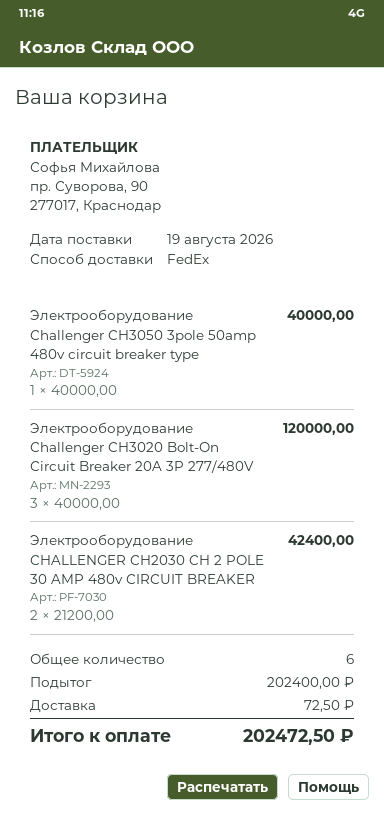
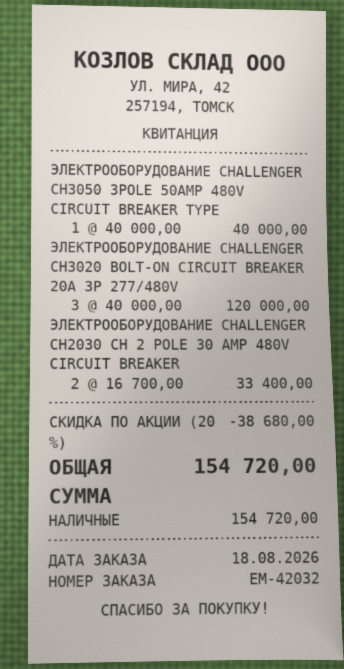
Электрооборудование CHALLENGER CH2030 CH 2 POLE 30 AMP 480v CIRCUIT BREAKER: 2 x 21200.00 = 42400.00 -> 2 x 16700.00 = 33400.00
discount: none -> 20% = 38680.00
shipping: 72.50 -> none
total: 202472.50 -> 154720.00

